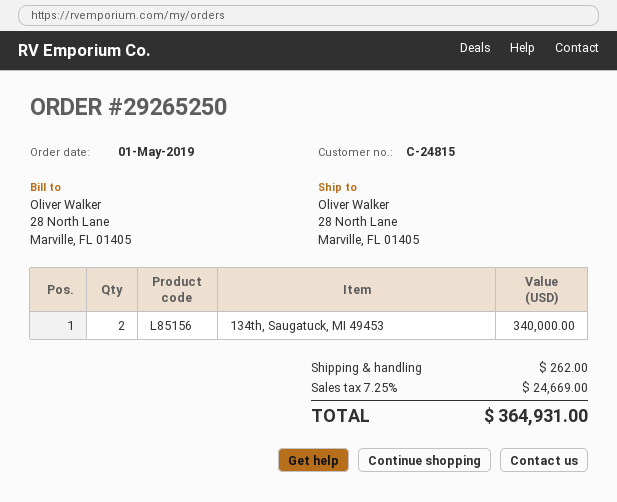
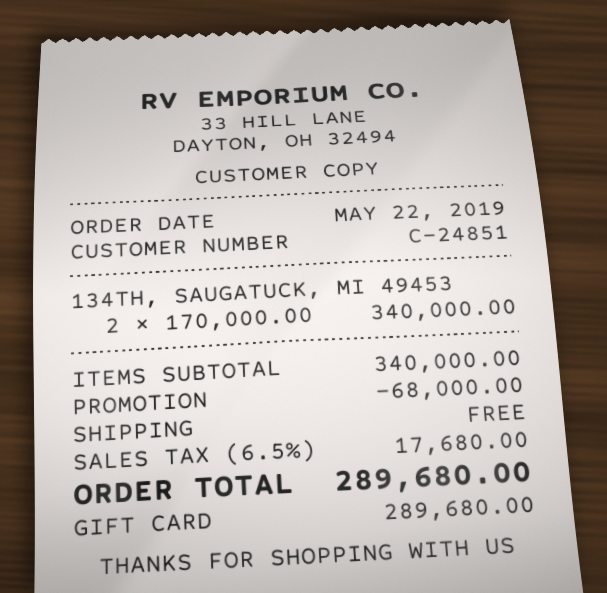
order date: 2019-05-01 -> 2019-05-22
customer number: C-24815 -> C-24851
discount: none -> 68000.00
shipping: 262.00 -> 0.00
tax: 7.25% = 24669.00 -> 6.5% = 17680.00
total: 364931.00 -> 289680.00

